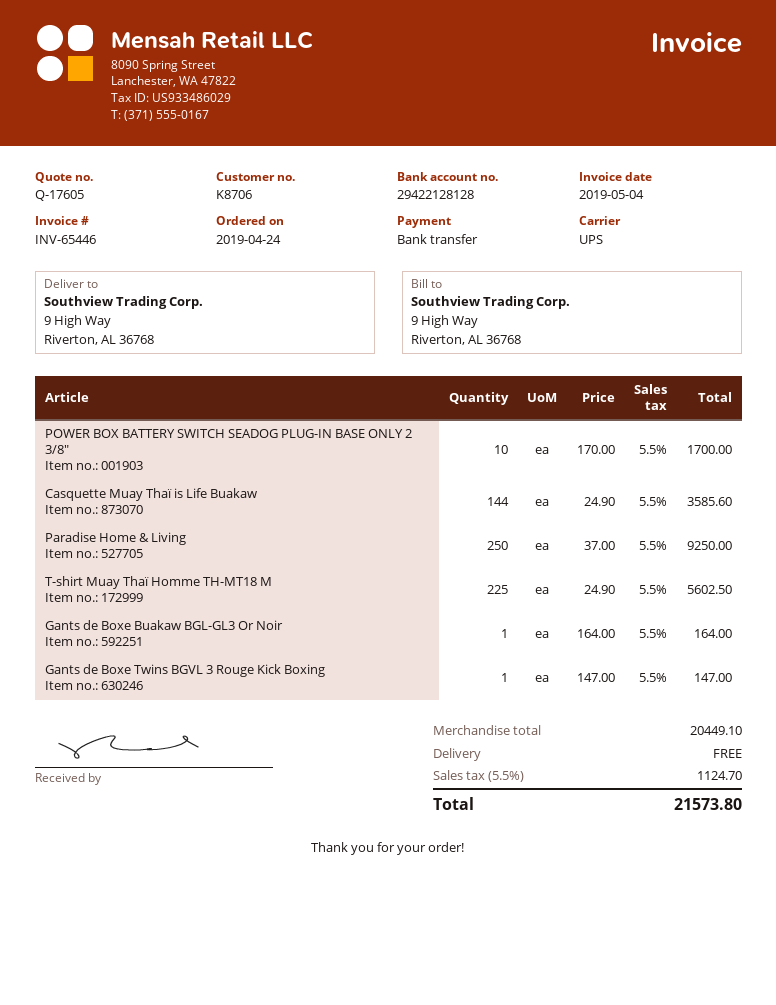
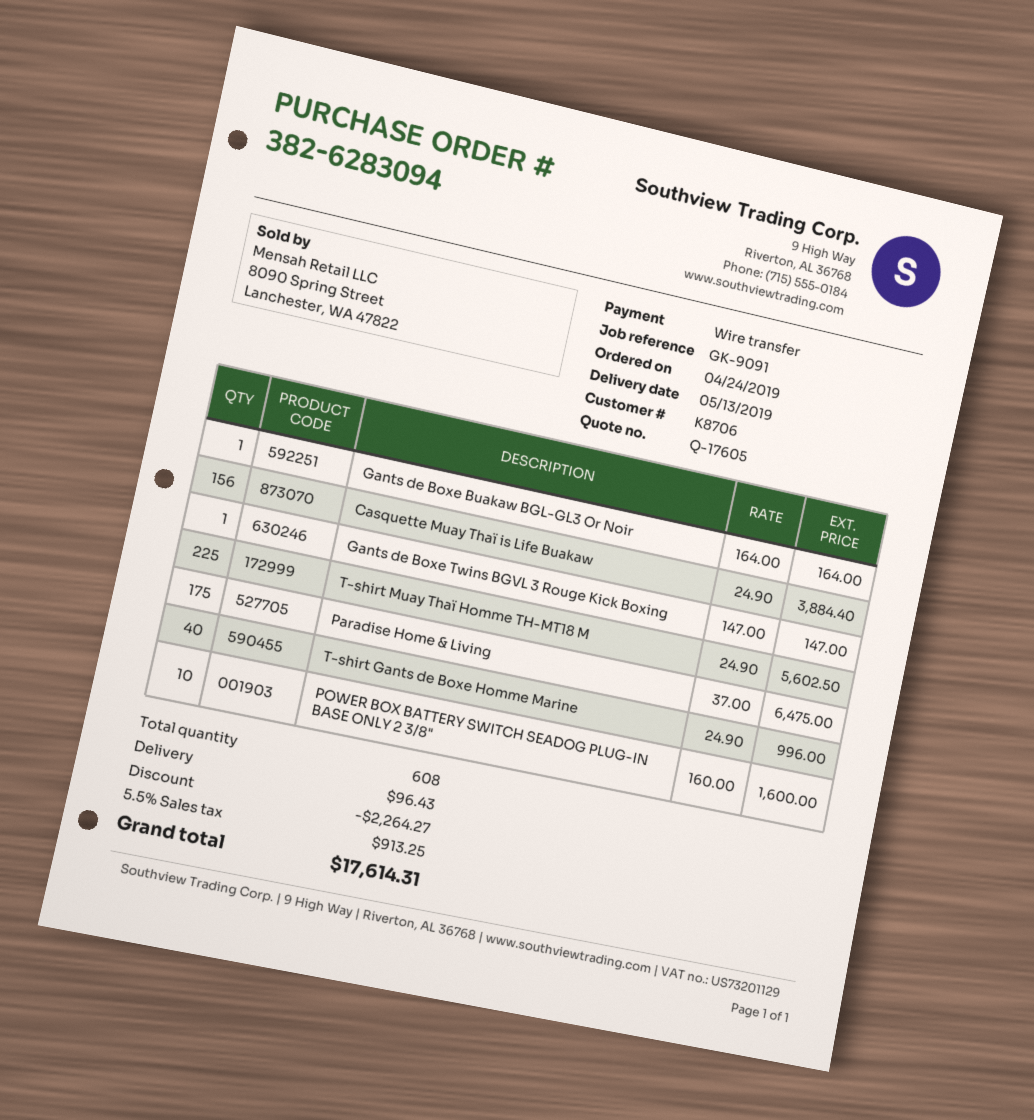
POWER BOX BATTERY SWITCH SEADOG PLUG-IN BASE ONLY 2 3/8": 10 x 170.00 = 1700.00 -> 10 x 160.00 = 1600.00
Casquette Muay Thaï is Life Buakaw: 144 x 24.90 = 3585.60 -> 156 x 24.90 = 3884.40
Paradise Home & Living: 250 x 37.00 = 9250.00 -> 175 x 37.00 = 6475.00
T-shirt Gants de Boxe Homme Marine: none -> 40 x 24.90 = 996.00
discount: none -> 2264.27
shipping: 0.00 -> 96.43
tax: 5.5% = 1124.70 -> 5.5% = 913.25
total: 21573.80 -> 17614.31

